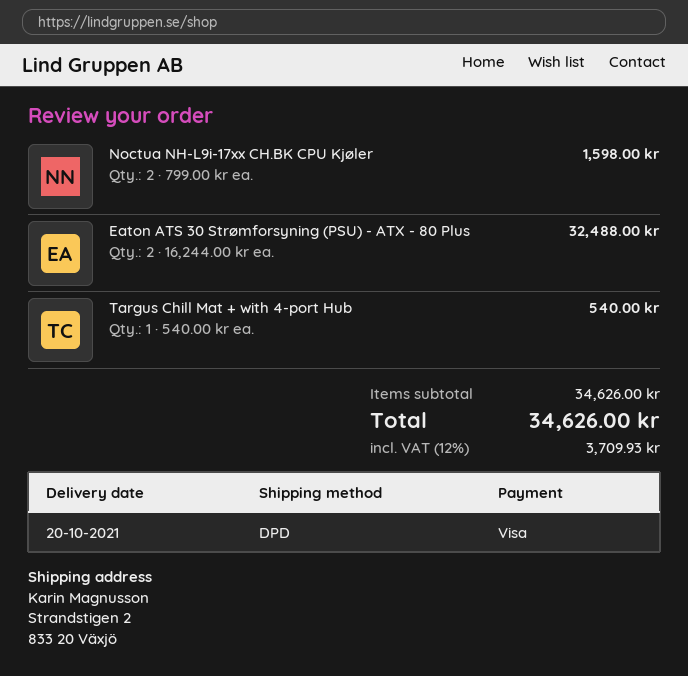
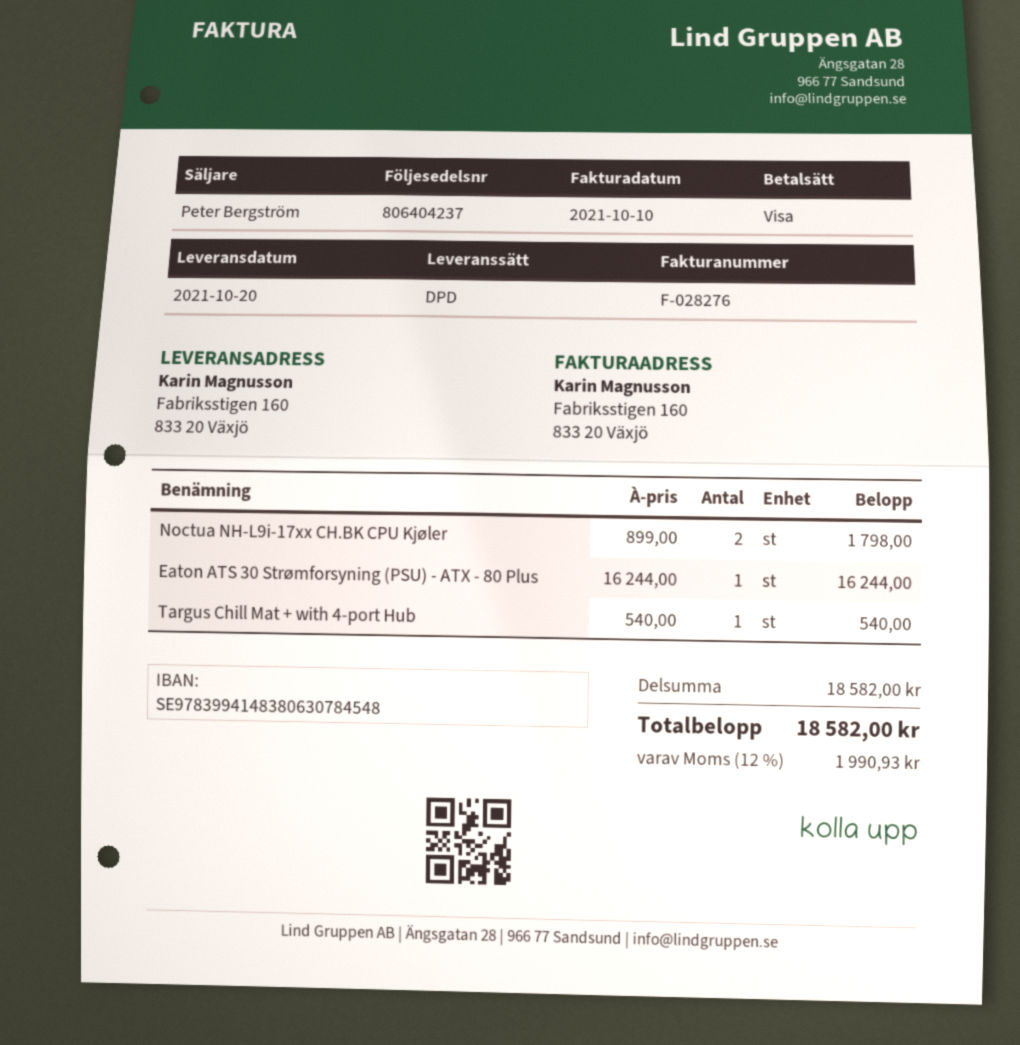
ship to: Strandstigen 2, 833 20 Växjö -> Fabriksstigen 160, 833 20 Växjö
Noctua NH-L9i-17xx CH.BK CPU Kjøler: 2 x 799.00 = 1598.00 -> 2 x 899.00 = 1798.00
Eaton ATS 30 Strømforsyning (PSU) - ATX - 80 Plus: 2 x 16244.00 = 32488.00 -> 1 x 16244.00 = 16244.00
subtotal: 34626.00 -> 18582.00
tax: 12% = 3709.93 -> 12% = 1990.93
total: 34626.00 -> 18582.00

